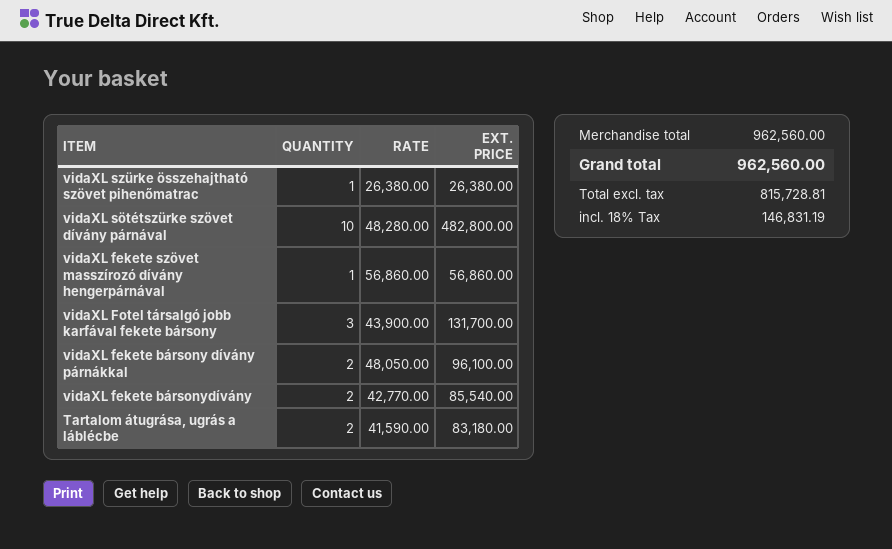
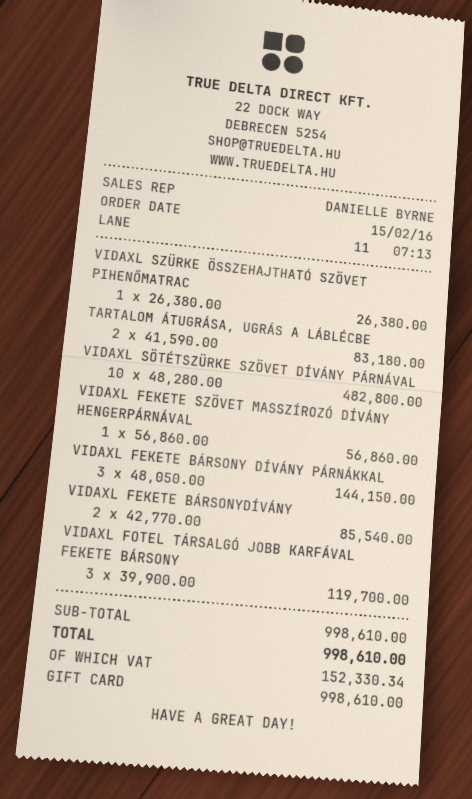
vidaXL Fotel társalgó jobb karfával fekete bársony: 3 x 43900.00 = 131700.00 -> 3 x 39900.00 = 119700.00
vidaXL fekete bársony dívány párnákkal: 2 x 48050.00 = 96100.00 -> 3 x 48050.00 = 144150.00
subtotal: 962560.00 -> 998610.00
tax: 146831.19 -> 152330.34
total: 962560.00 -> 998610.00

